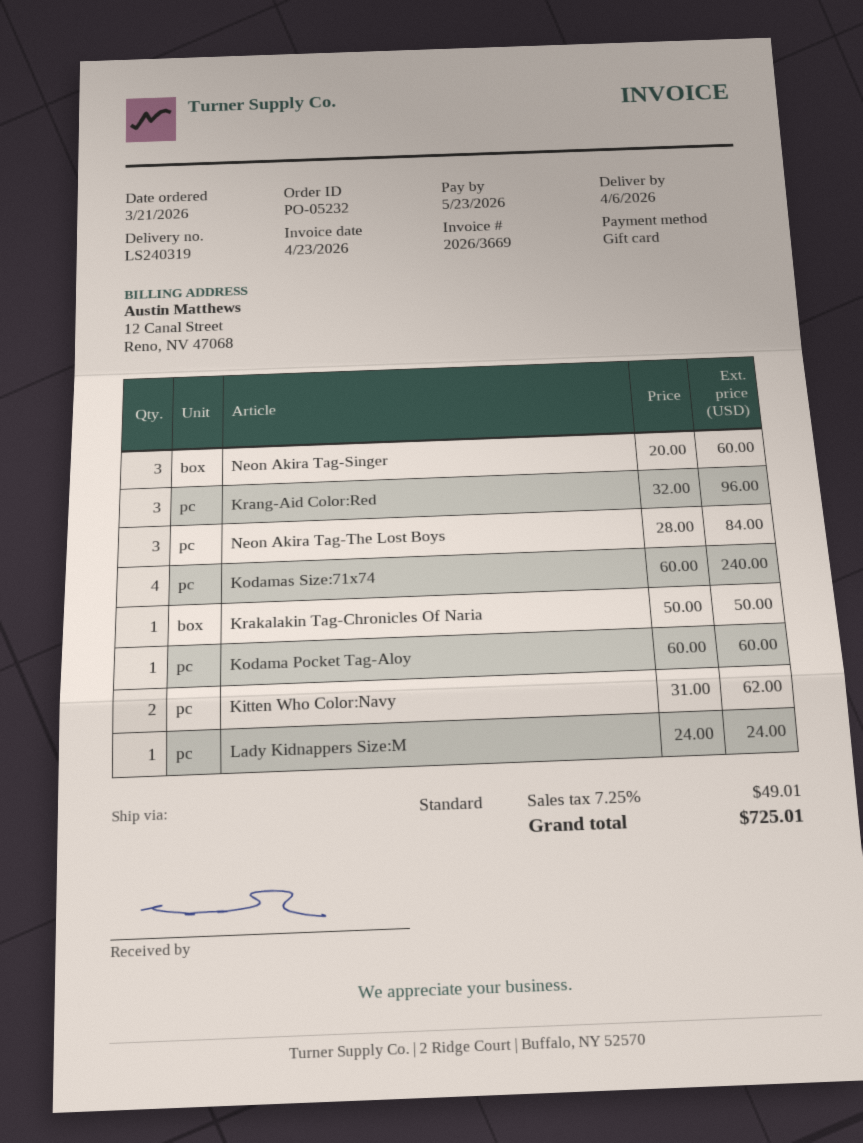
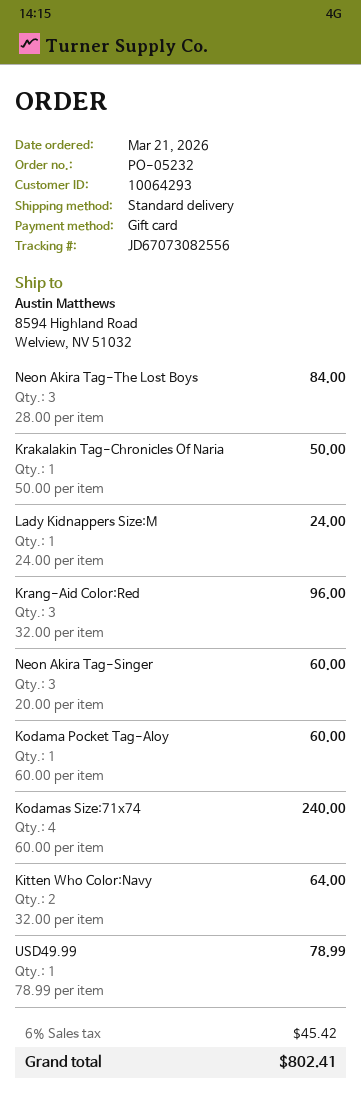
Kitten Who Color:Navy: 2 x 31.00 = 62.00 -> 2 x 32.00 = 64.00
USD49.99: none -> 1 x 78.99 = 78.99
tax: 7.25% = 49.01 -> 6% = 45.42
total: 725.01 -> 802.41

